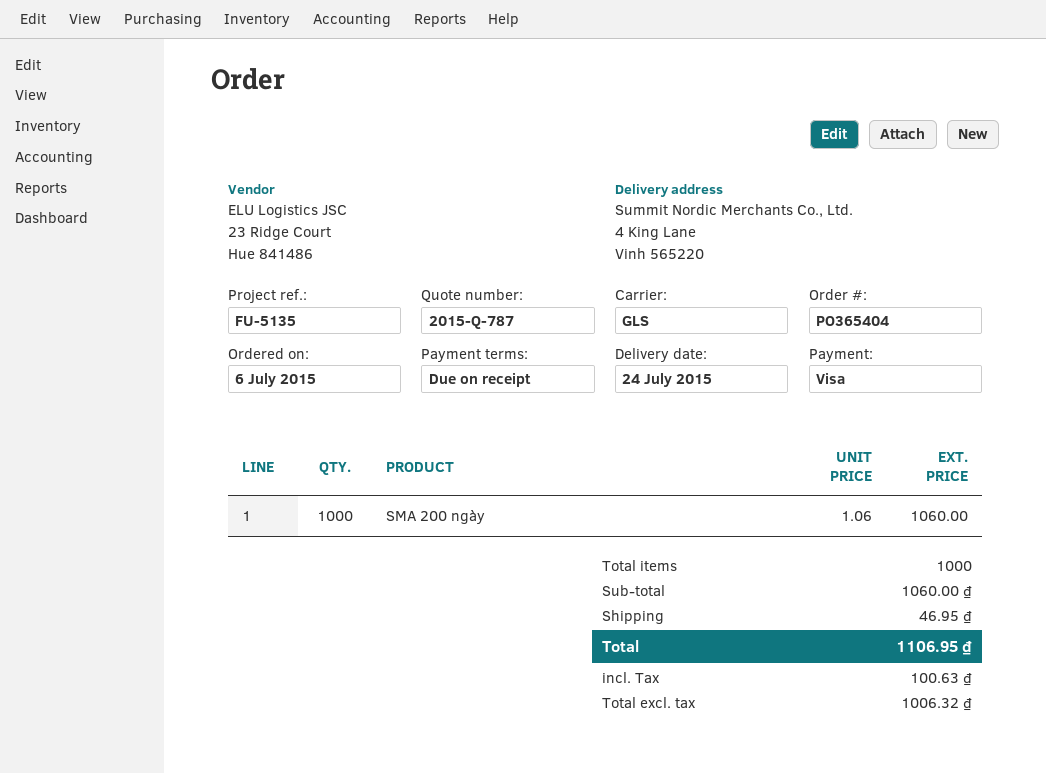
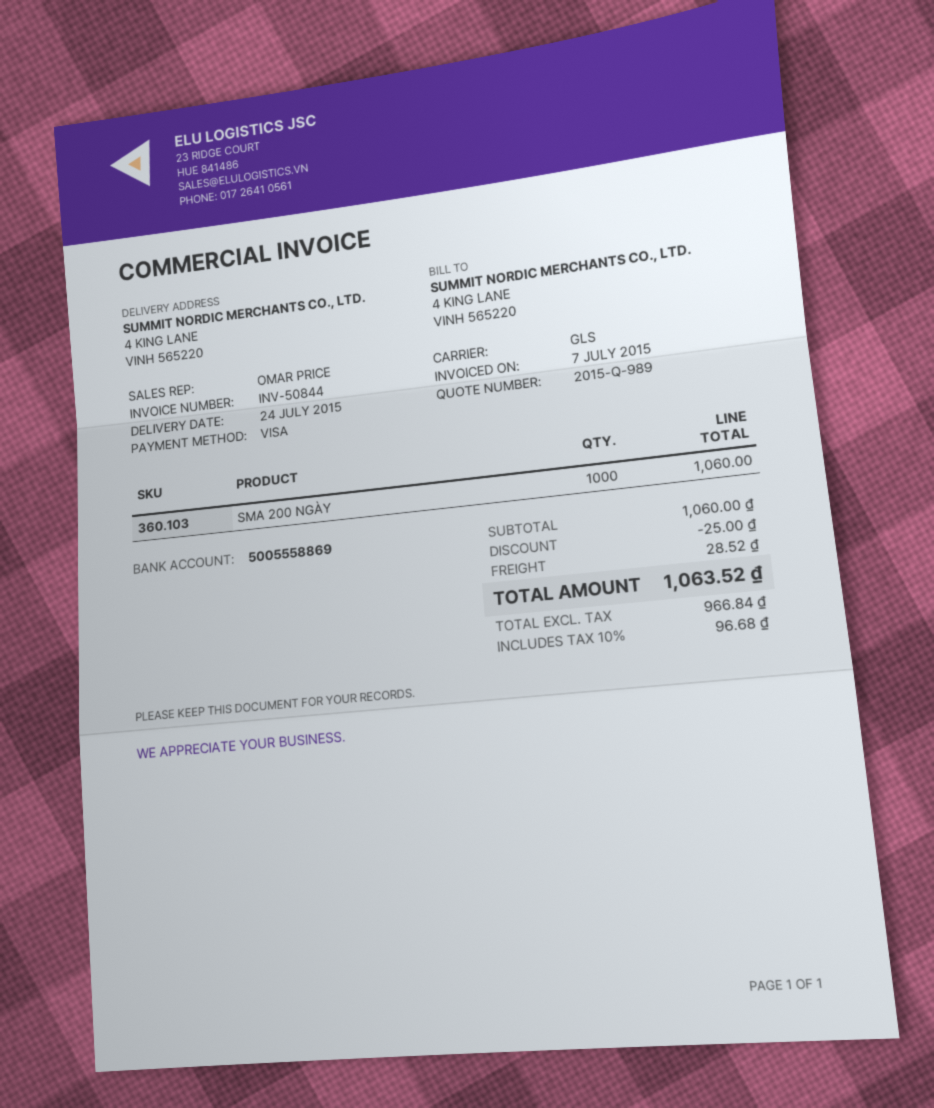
quote number: 2015-Q-787 -> 2015-Q-989
discount: none -> 25.00
shipping: 46.95 -> 28.52
net: 1006.32 -> 966.84
tax: 100.63 -> 96.68
total: 1106.95 -> 1063.52

